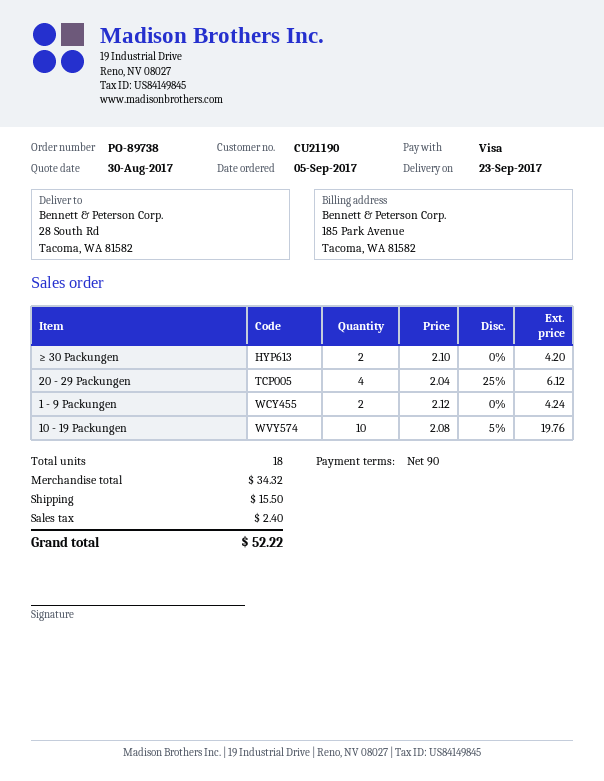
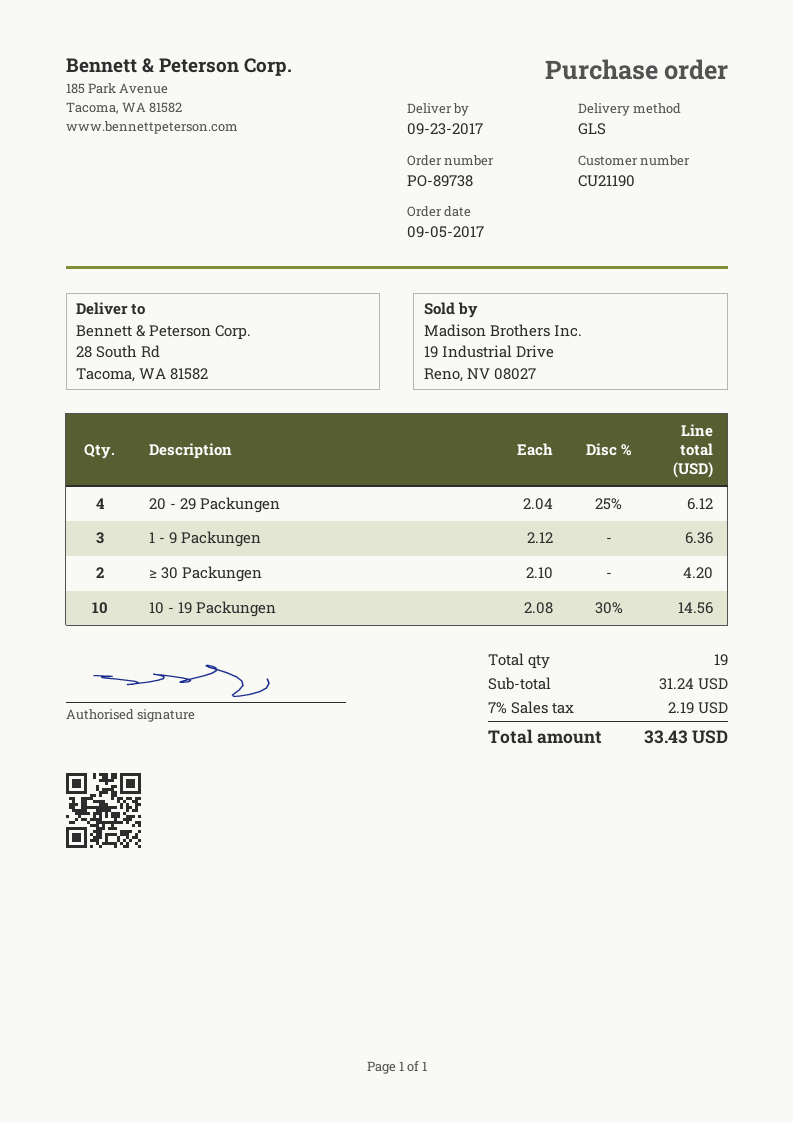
1 - 9 Packungen: 2 x 2.12 = 4.24 -> 3 x 2.12 = 6.36
10 - 19 Packungen: 10 x 2.08 - 5% = 19.76 -> 10 x 2.08 - 30% = 14.56
total quantity: 18 -> 19
subtotal: 34.32 -> 31.24
shipping: 15.50 -> none
tax: 2.40 -> 2.19
total: 52.22 -> 33.43

